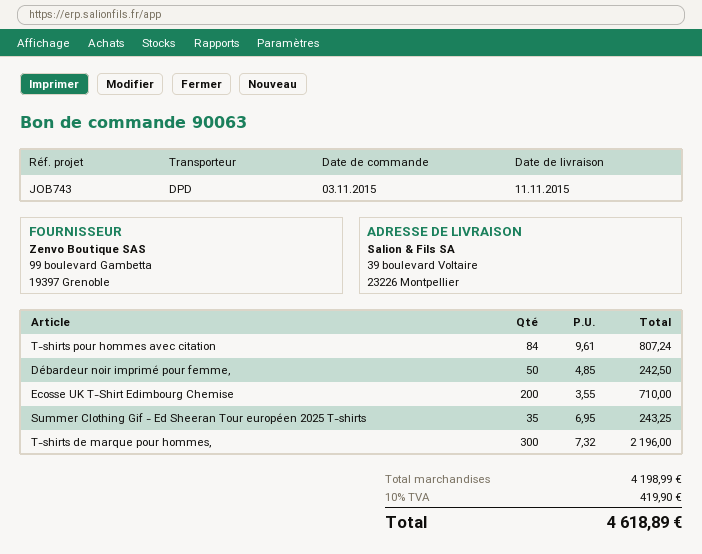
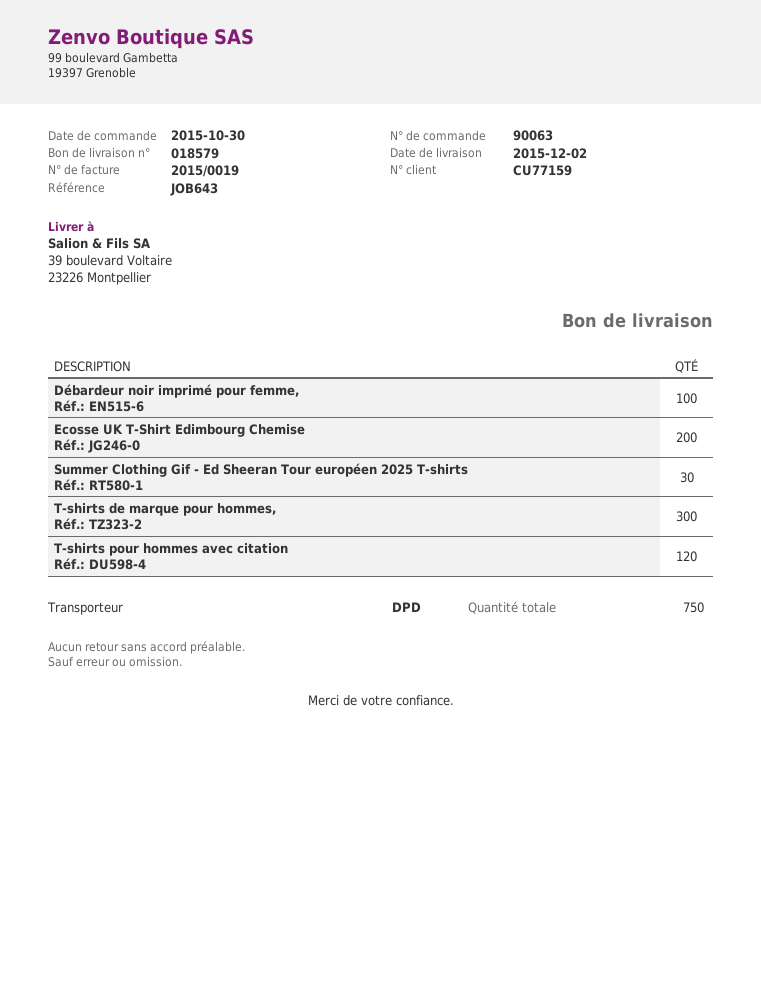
order date: 2015-11-03 -> 2015-10-30
delivery date: 2015-11-11 -> 2015-12-02
reference: JOB743 -> JOB643
T-shirts pour hommes avec citation: 84 -> 120
Débardeur noir imprimé pour femme,: 50 -> 100
Summer Clothing Gif - Ed Sheeran Tour européen 2025 T-shirts: 35 -> 30

